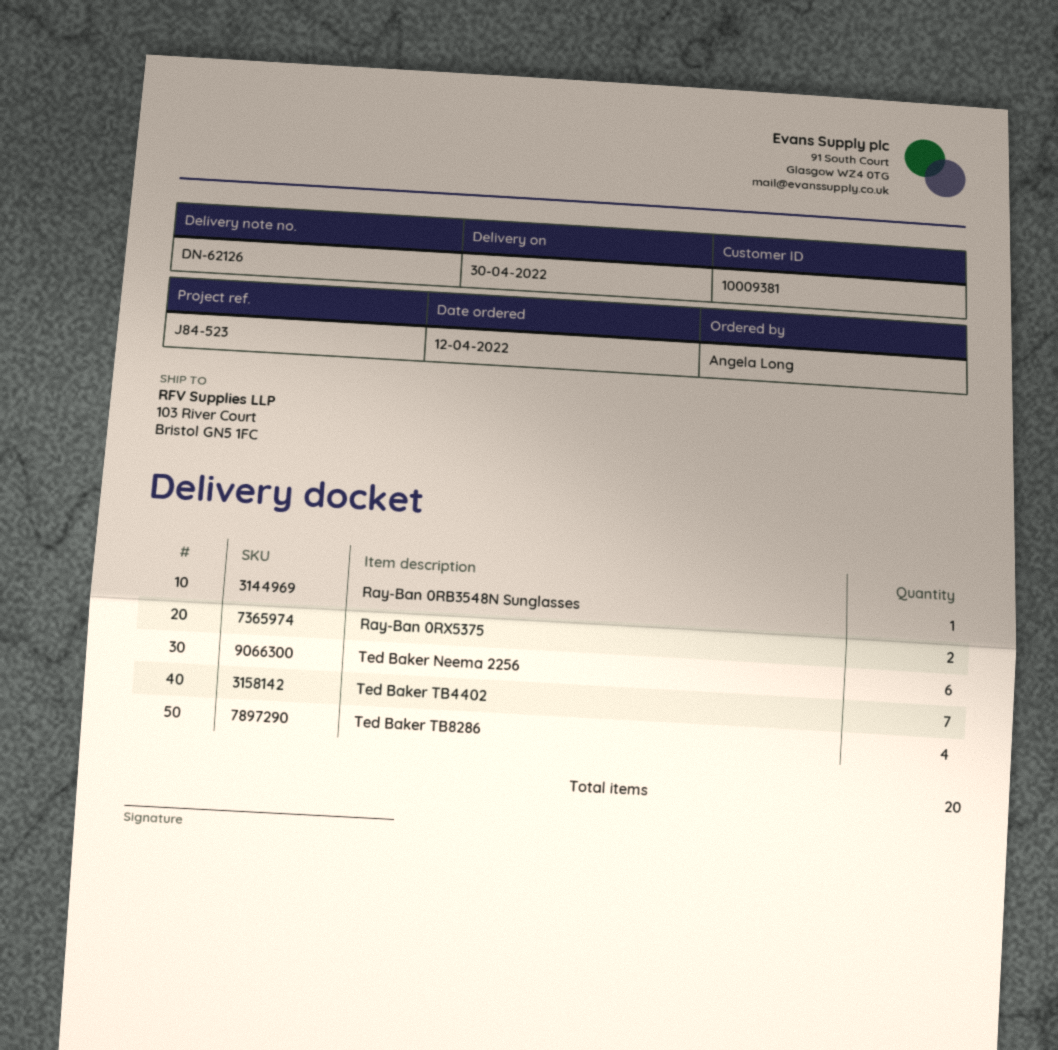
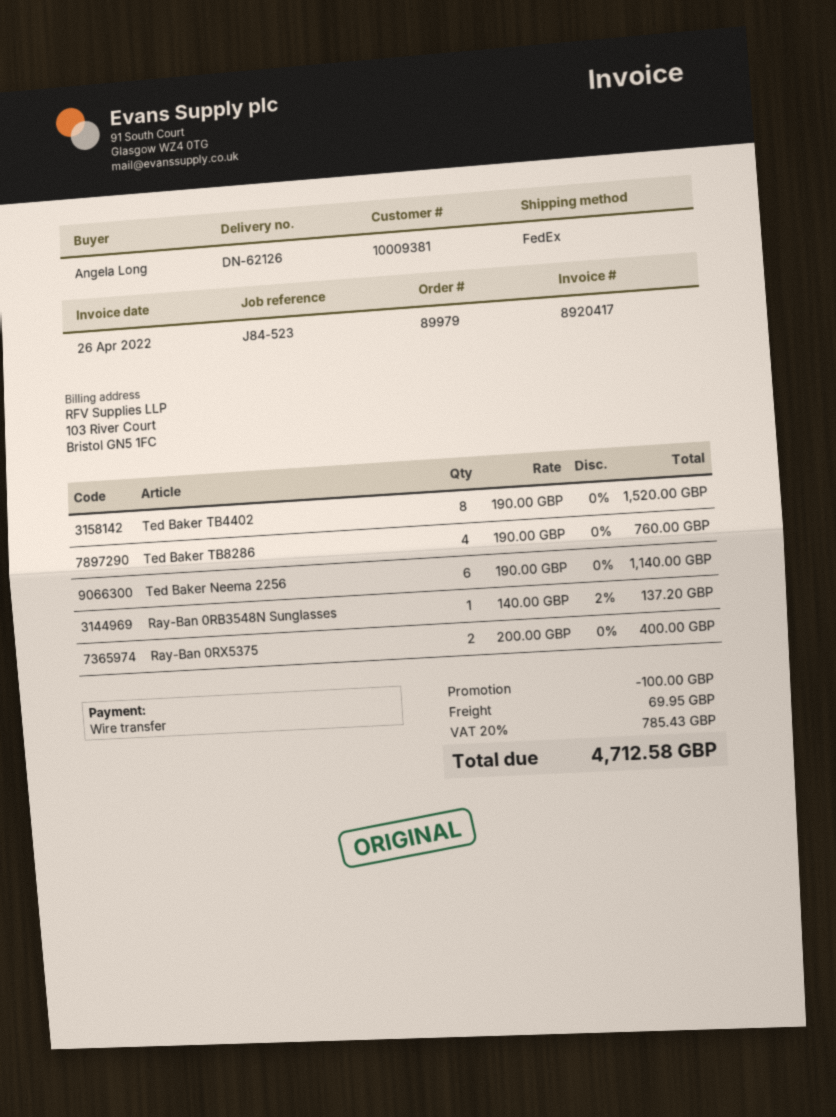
Ted Baker TB4402: 7 -> 8

